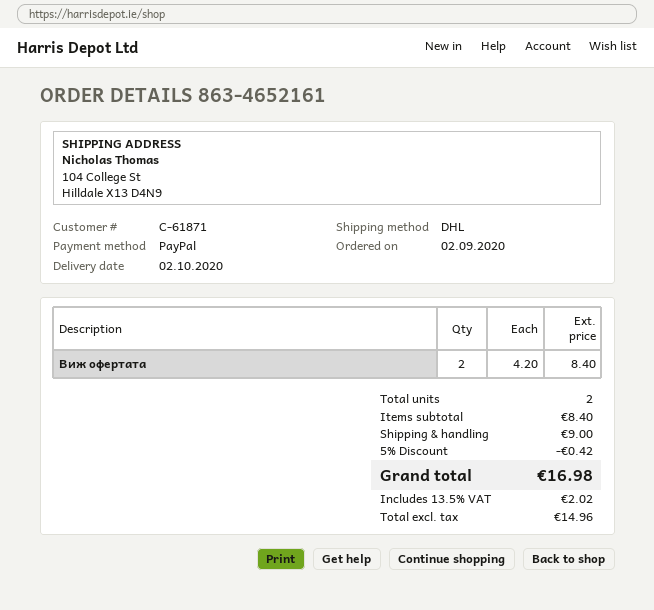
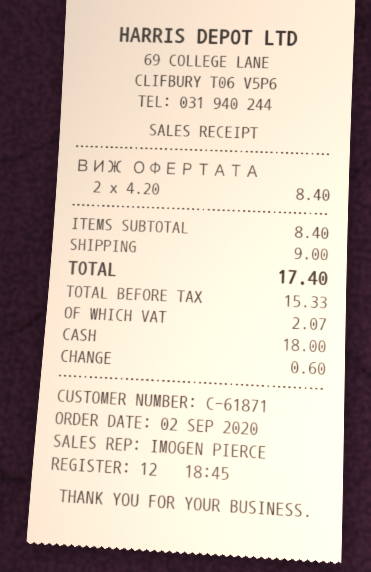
payment method: PayPal -> cash
discount: 5% = 0.42 -> none
net: 14.96 -> 15.33
tax: 2.02 -> 2.07
total: 16.98 -> 17.40

